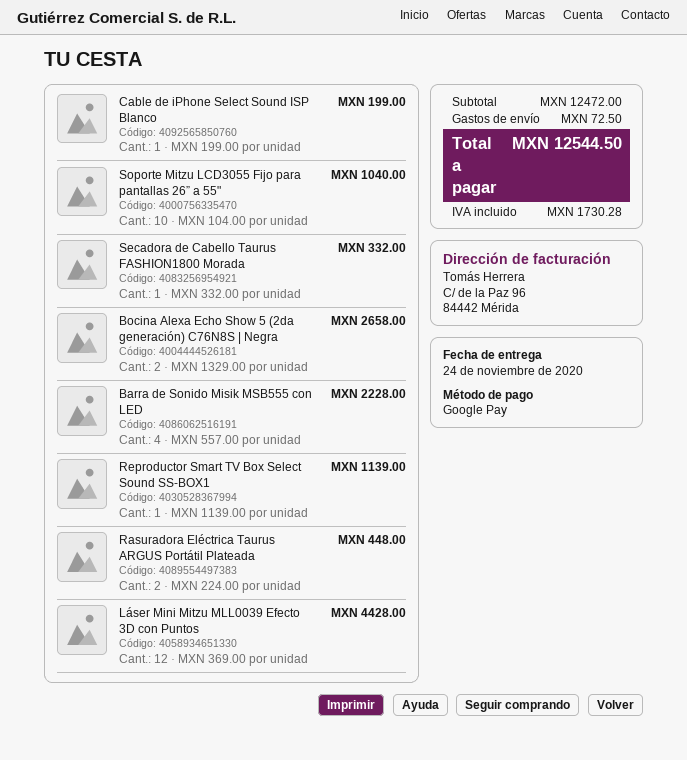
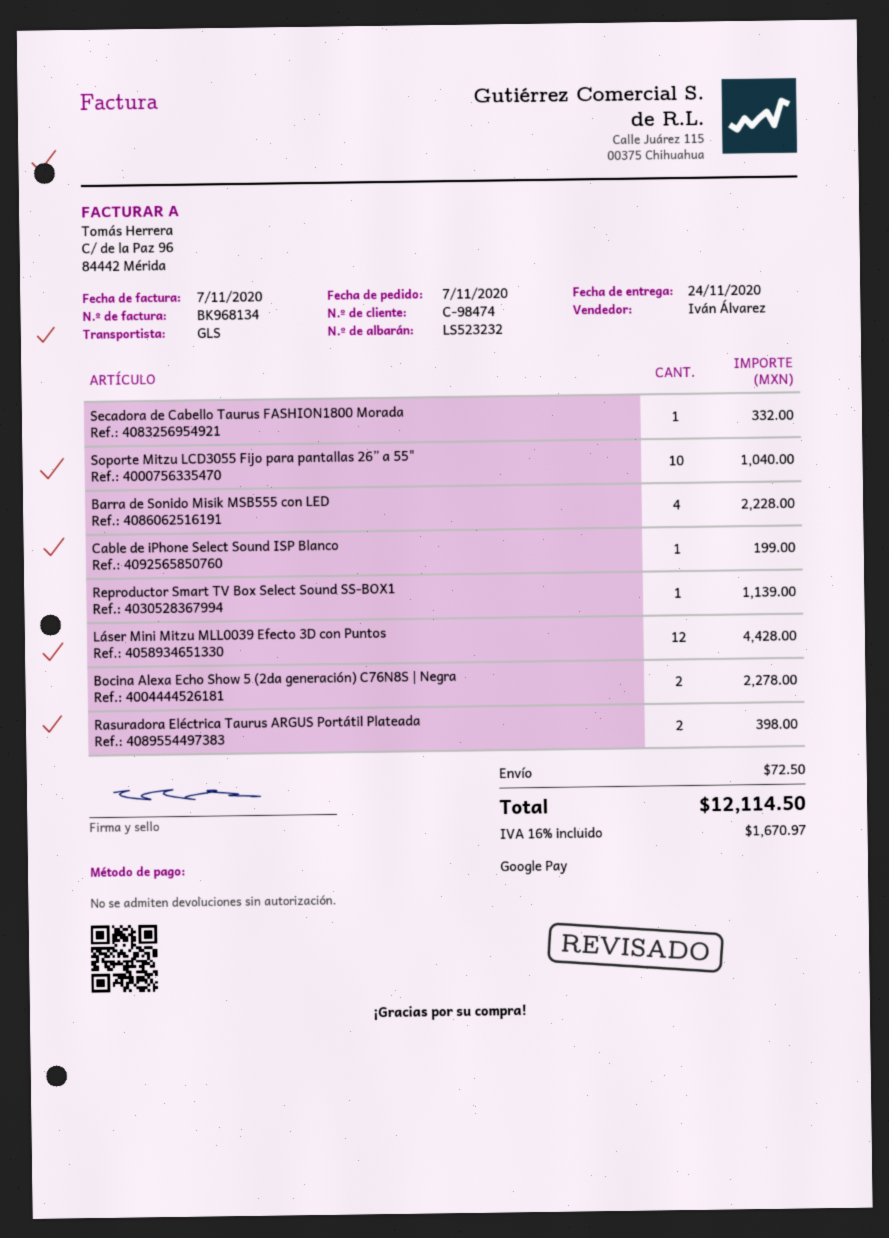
Bocina Alexa Echo Show 5 (2da generación) C76N8S | Negra: 2 for 2658.00 -> 2 for 2278.00
Rasuradora Eléctrica Taurus ARGUS Portátil Plateada: 2 for 448.00 -> 2 for 398.00
tax: 1730.28 -> 1670.97
total: 12544.50 -> 12114.50

